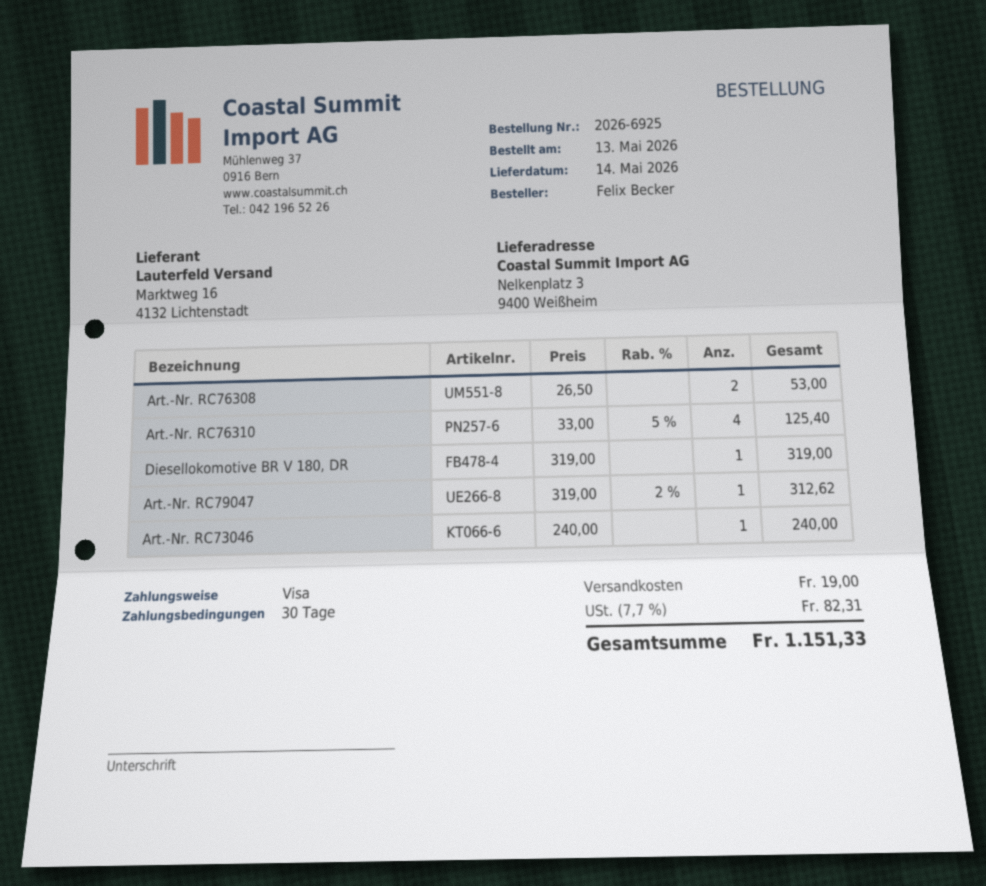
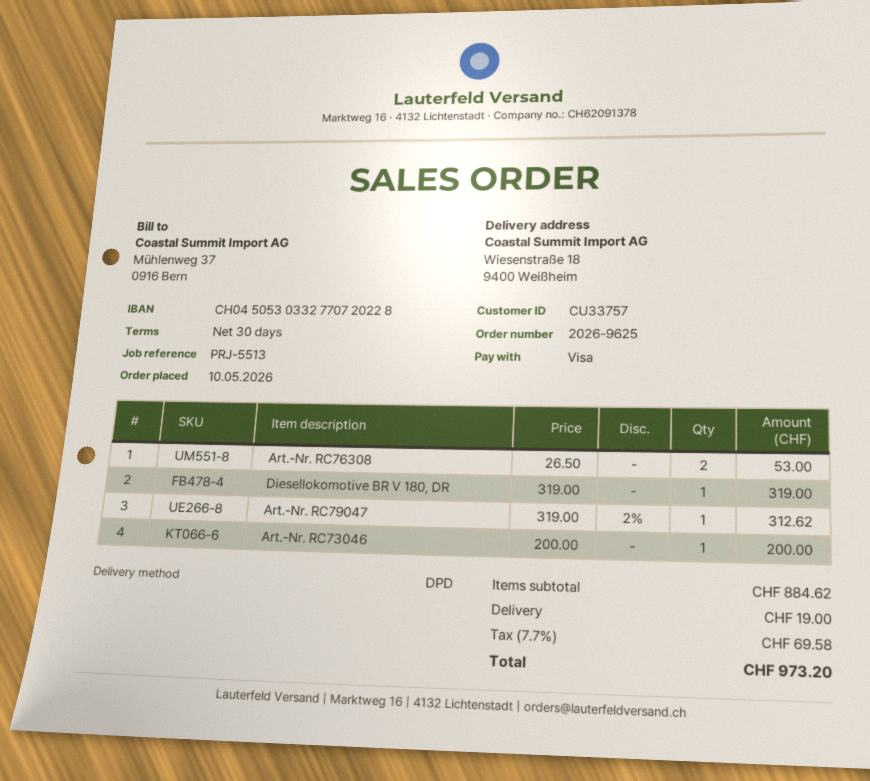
order number: 2026-6925 -> 2026-9625
order date: 2026-05-13 -> 2026-05-10
ship to: Nelkenplatz 3, 9400 Weißheim -> Wiesenstraße 18, 9400 Weißheim
Art.-Nr. RC76310: 4 x 33.00 - 5% = 125.40 -> none
Art.-Nr. RC73046: 1 x 240.00 = 240.00 -> 1 x 200.00 = 200.00
tax: 7.7% = 82.31 -> 7.7% = 69.58
total: 1151.33 -> 973.20

